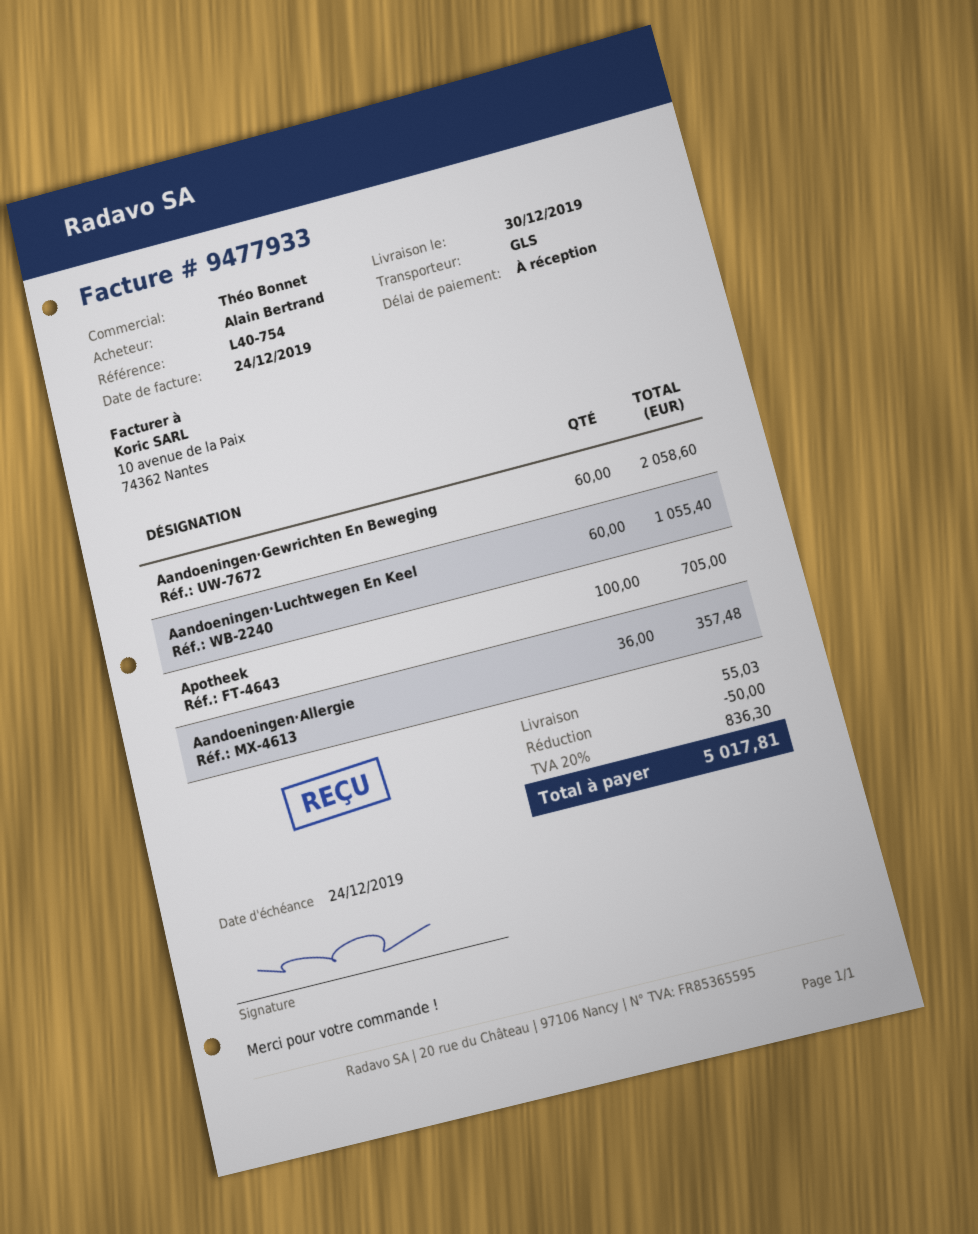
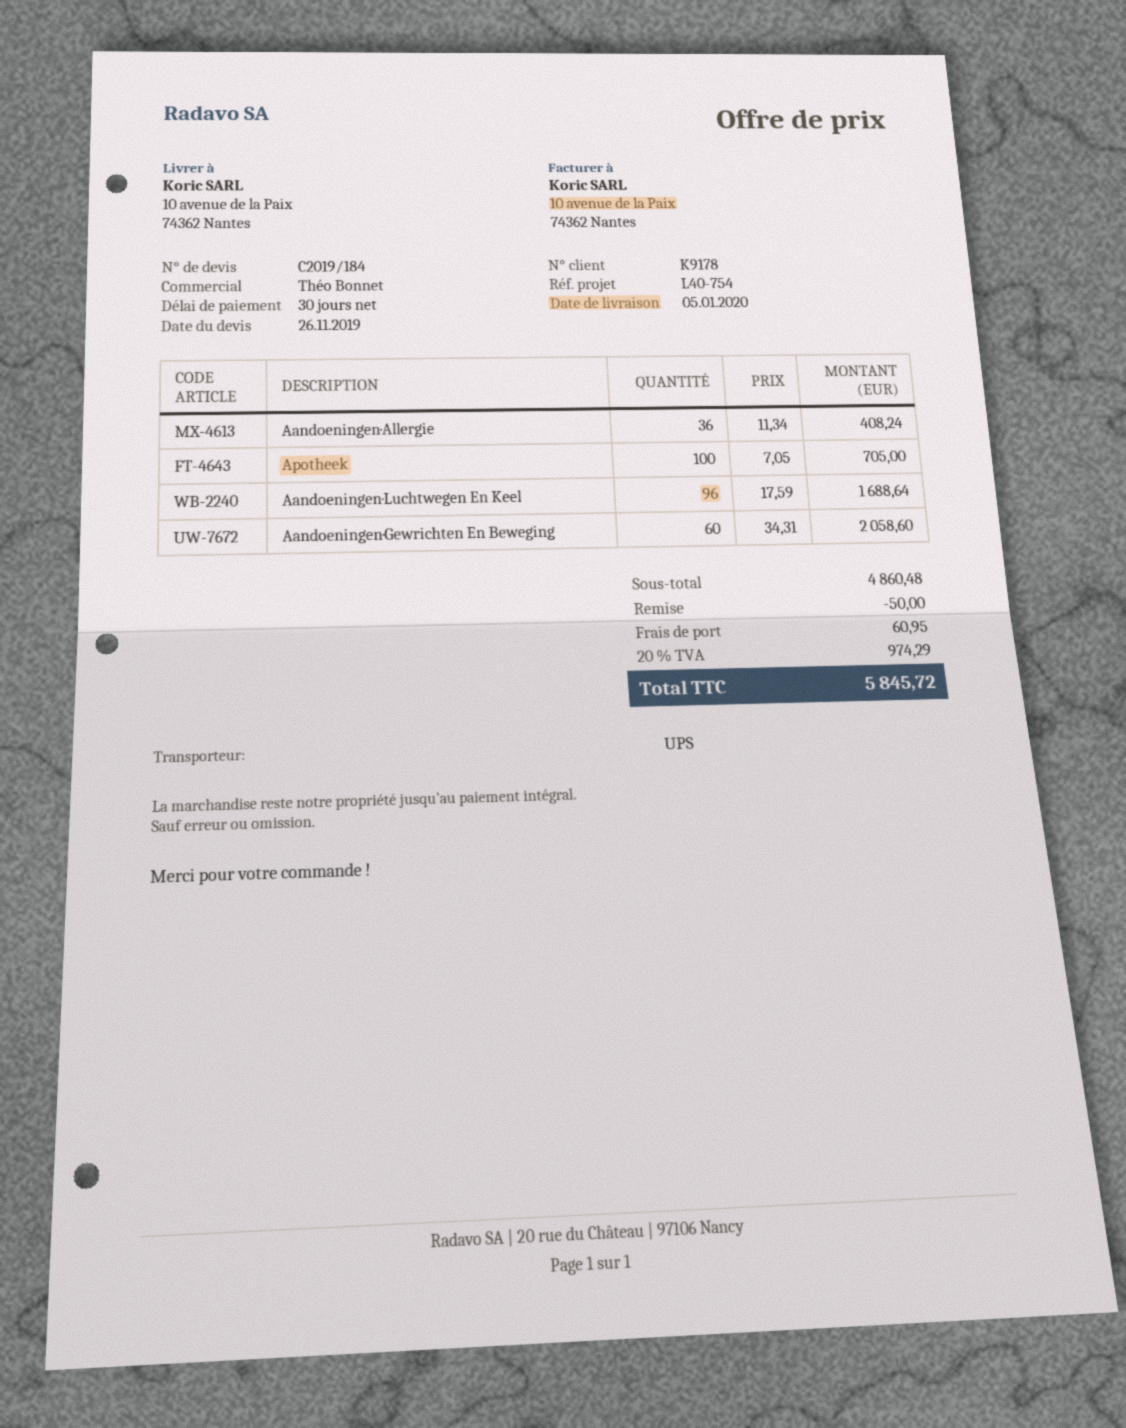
delivery date: 2019-12-30 -> 2020-01-05
payment terms: on receipt -> 30 days
shipping method: GLS -> UPS
Aandoeningen·Luchtwegen En Keel: 60 for 1055.40 -> 96 for 1688.64
Aandoeningen·Allergie: 36 for 357.48 -> 36 for 408.24
shipping: 55.03 -> 60.95
tax: 20% = 836.30 -> 20% = 974.29
total: 5017.81 -> 5845.72

